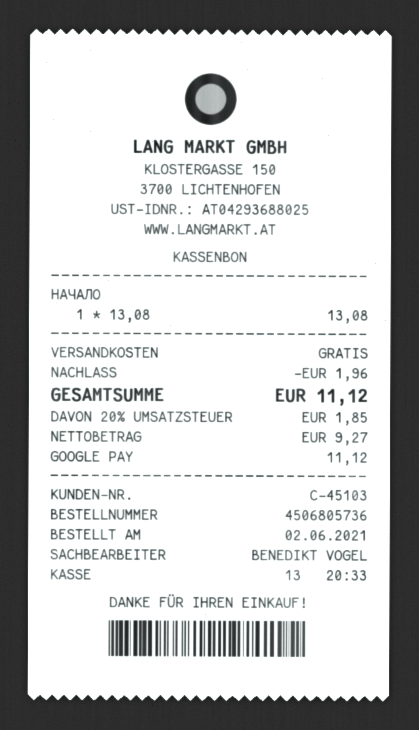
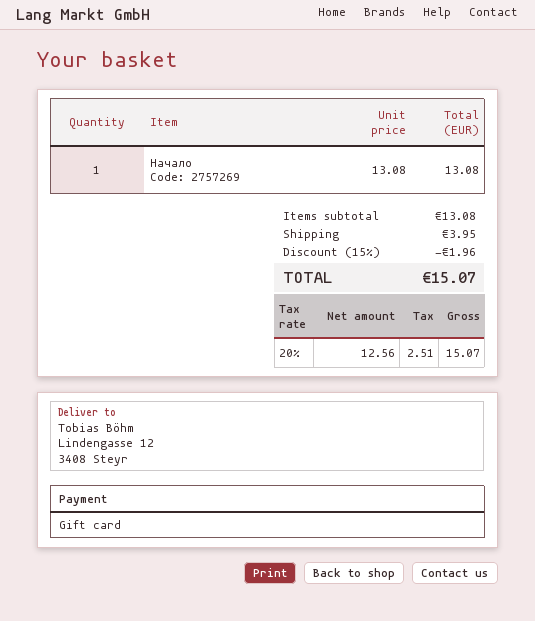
payment method: Google Pay -> gift card
shipping: 0.00 -> 3.95
net: 9.27 -> 12.56
tax: 20% = 1.85 -> 20% = 2.51
total: 11.12 -> 15.07

